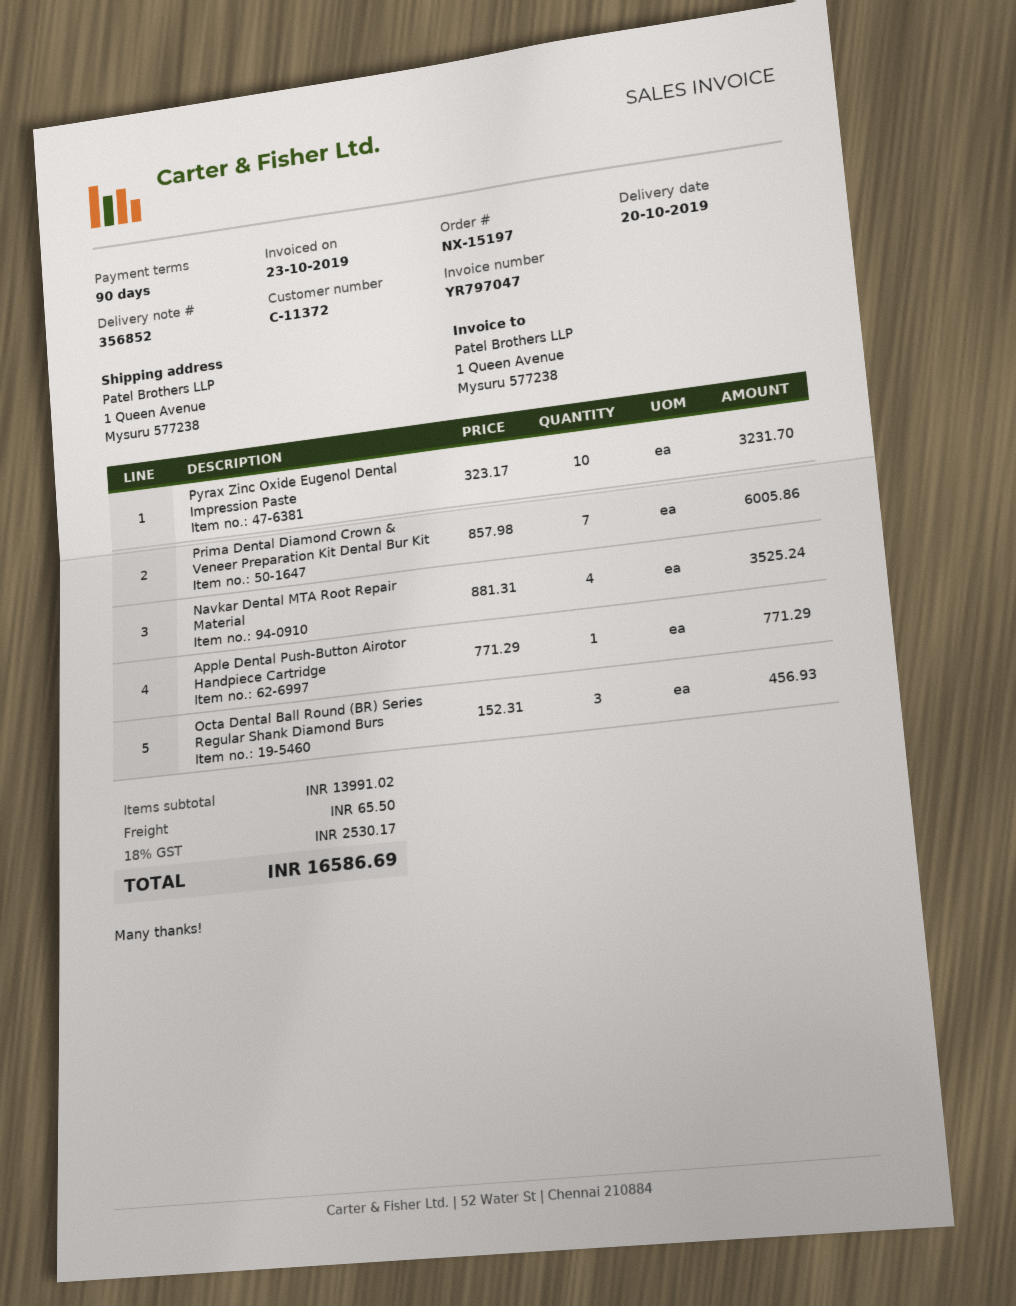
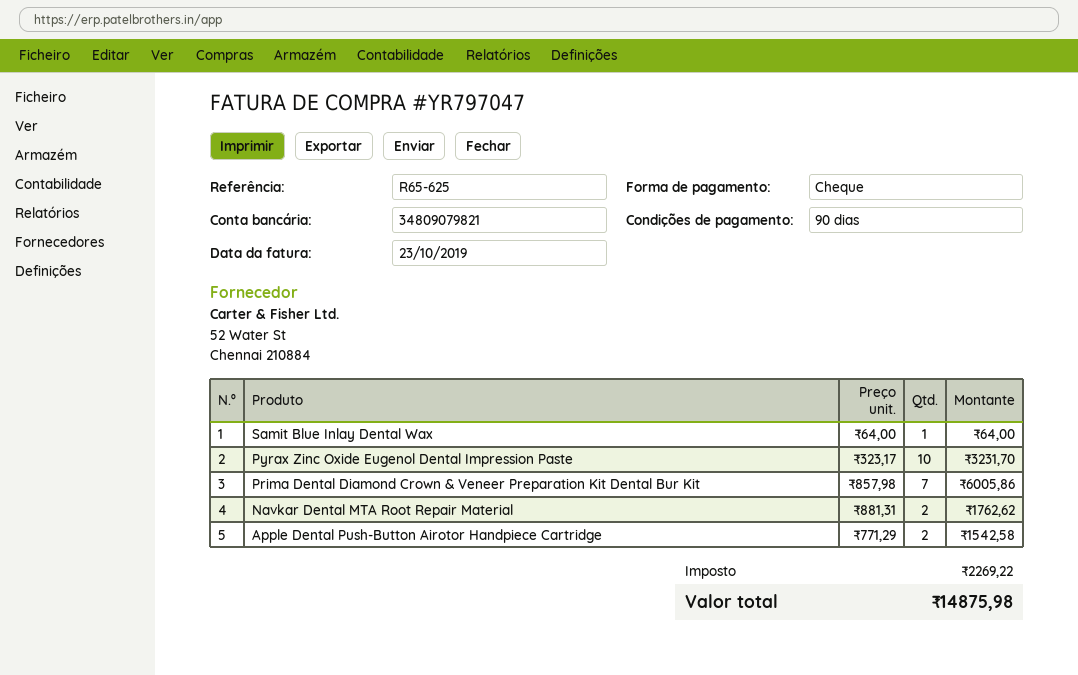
Navkar Dental MTA Root Repair Material: 4 x 881.31 = 3525.24 -> 2 x 881.31 = 1762.62
Apple Dental Push-Button Airotor Handpiece Cartridge: 1 x 771.29 = 771.29 -> 2 x 771.29 = 1542.58
Octa Dental Ball Round (BR) Series Regular Shank Diamond Burs: 3 x 152.31 = 456.93 -> none
Samit Blue Inlay Dental Wax: none -> 1 x 64.00 = 64.00
shipping: 65.50 -> none
tax: 2530.17 -> 2269.22
total: 16586.69 -> 14875.98

